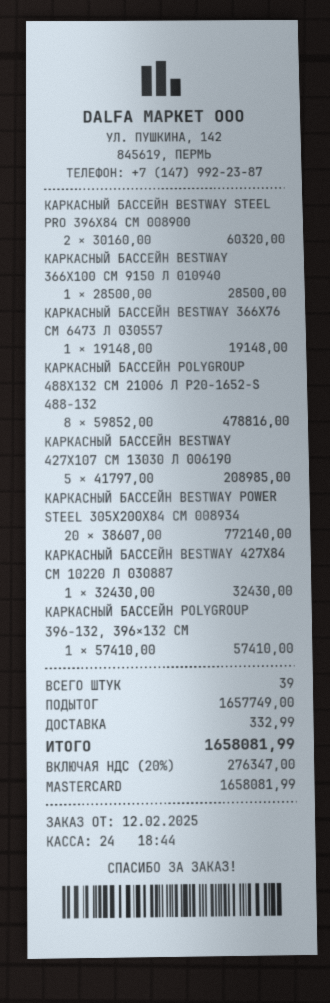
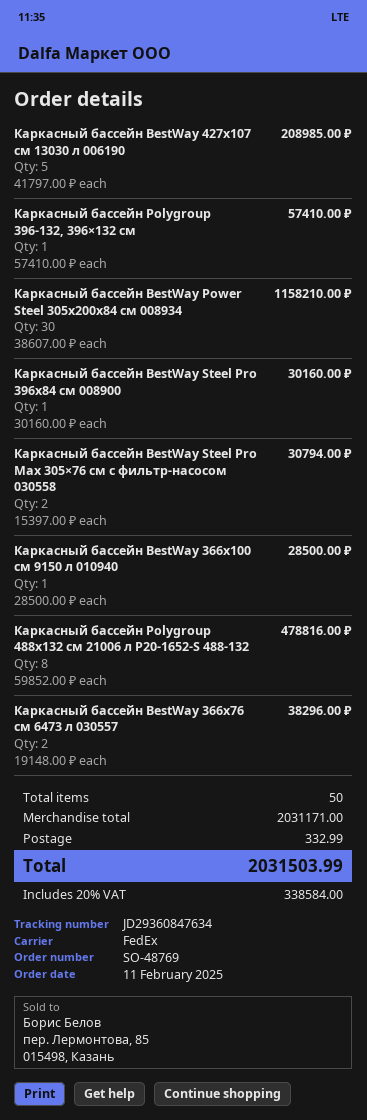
order date: 2025-02-12 -> 2025-02-11
КАРКАСНЫЙ БАССЕЙН BESTWAY STEEL PRO 396X84 СМ 008900: 2 x 30160.00 = 60320.00 -> 1 x 30160.00 = 30160.00
КАРКАСНЫЙ БАССЕЙН BESTWAY 366Х76 СМ 6473 Л 030557: 1 x 19148.00 = 19148.00 -> 2 x 19148.00 = 38296.00
КАРКАСНЫЙ БАССЕЙН BESTWAY POWER STEEL 305Х200Х84 СМ 008934: 20 x 38607.00 = 772140.00 -> 30 x 38607.00 = 1158210.00
КАРКАСНЫЙ БАССЕЙН BESTWAY 427Х84 СМ 10220 Л 030887: 1 x 32430.00 = 32430.00 -> none
Каркасный бассейн BestWay Steel Pro Max 305×76 см с фильтр-насосом 030558: none -> 2 x 15397.00 = 30794.00
total quantity: 39 -> 50
subtotal: 1657749.00 -> 2031171.00
tax: 20% = 276347.00 -> 20% = 338584.00
total: 1658081.99 -> 2031503.99

